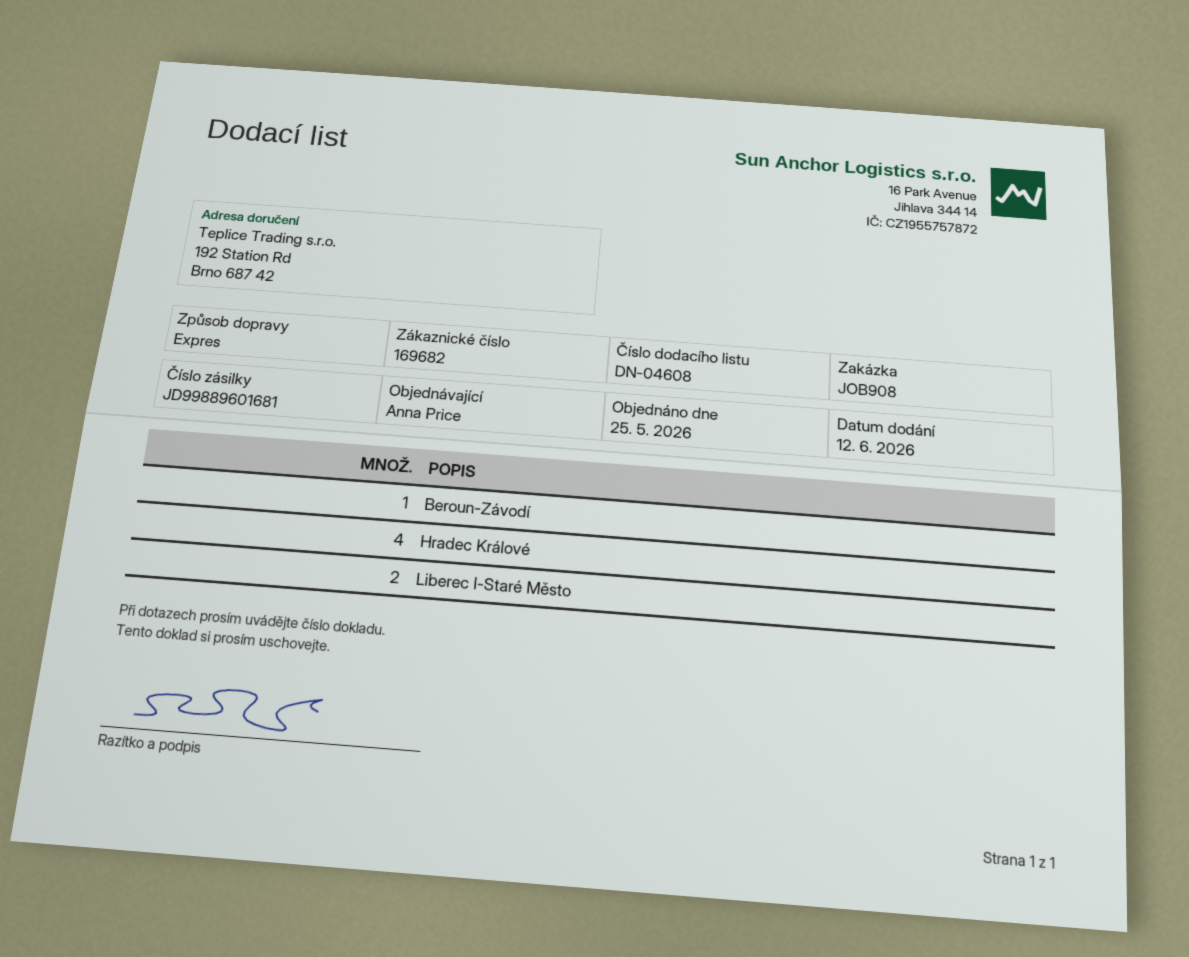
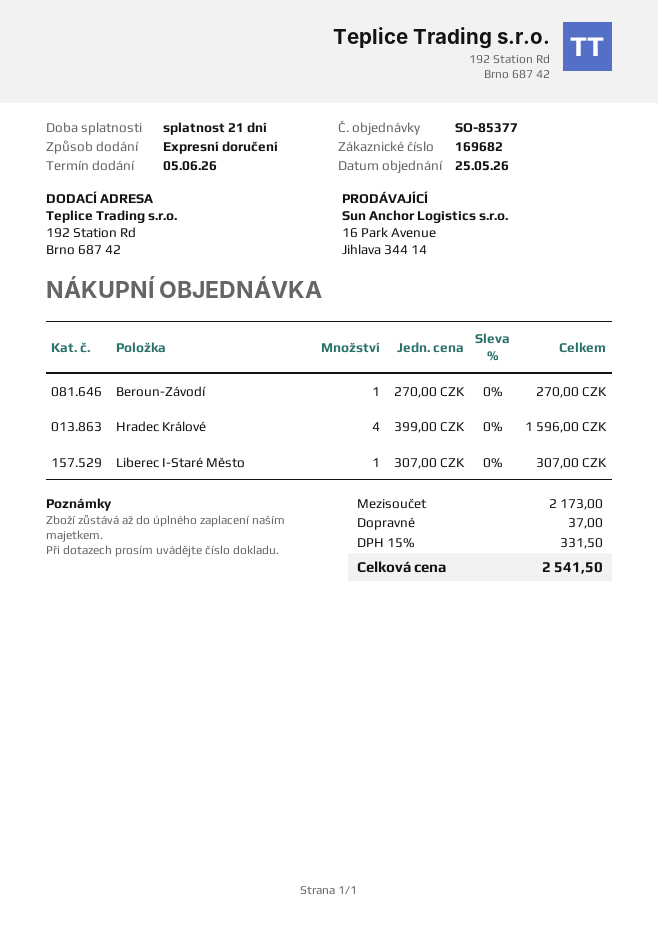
delivery date: 2026-06-12 -> 2026-06-05
Liberec I-Staré Město: 2 -> 1

